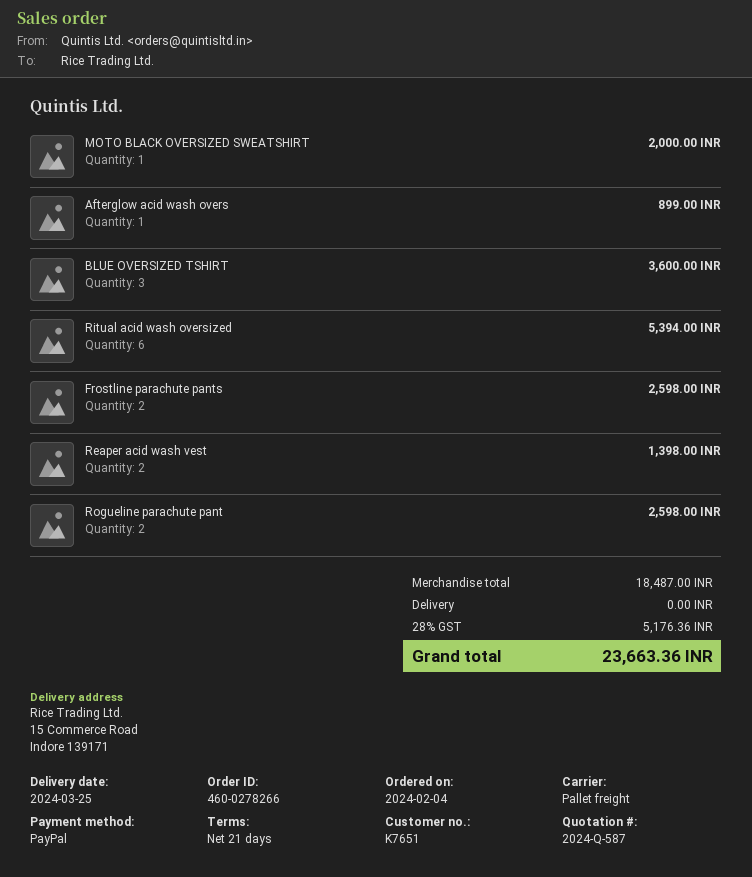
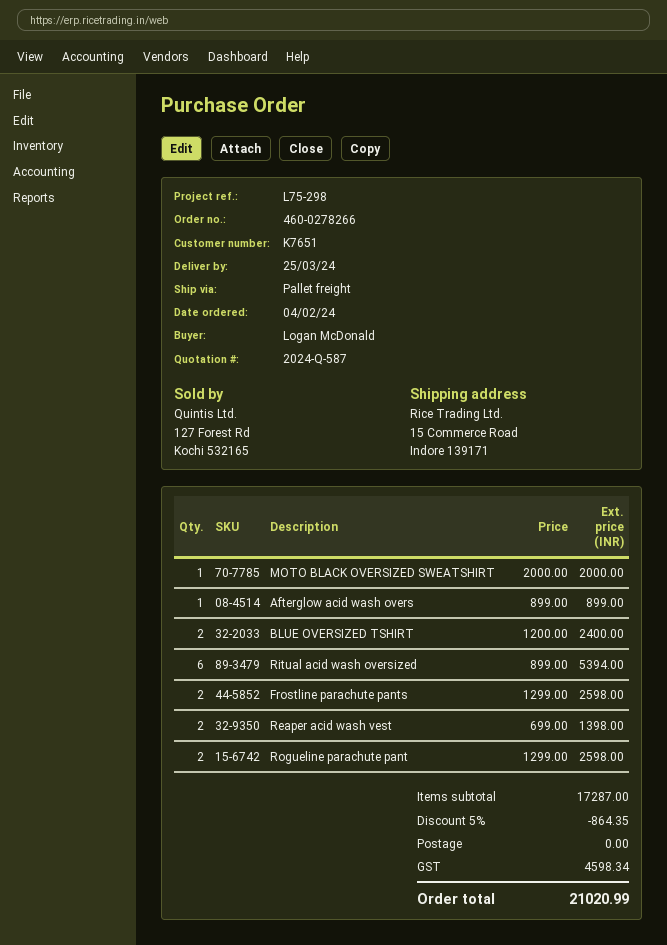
BLUE OVERSIZED TSHIRT: 3 for 3600.00 -> 2 for 2400.00
subtotal: 18487.00 -> 17287.00
discount: none -> 5% = 864.35
tax: 5176.36 -> 4598.34
total: 23663.36 -> 21020.99

